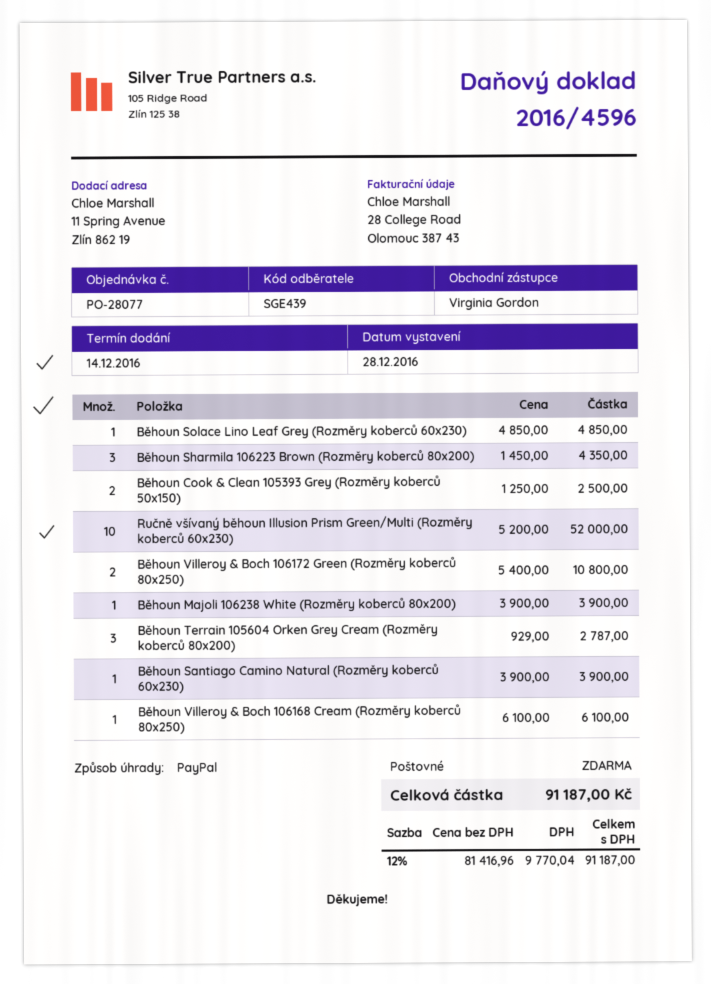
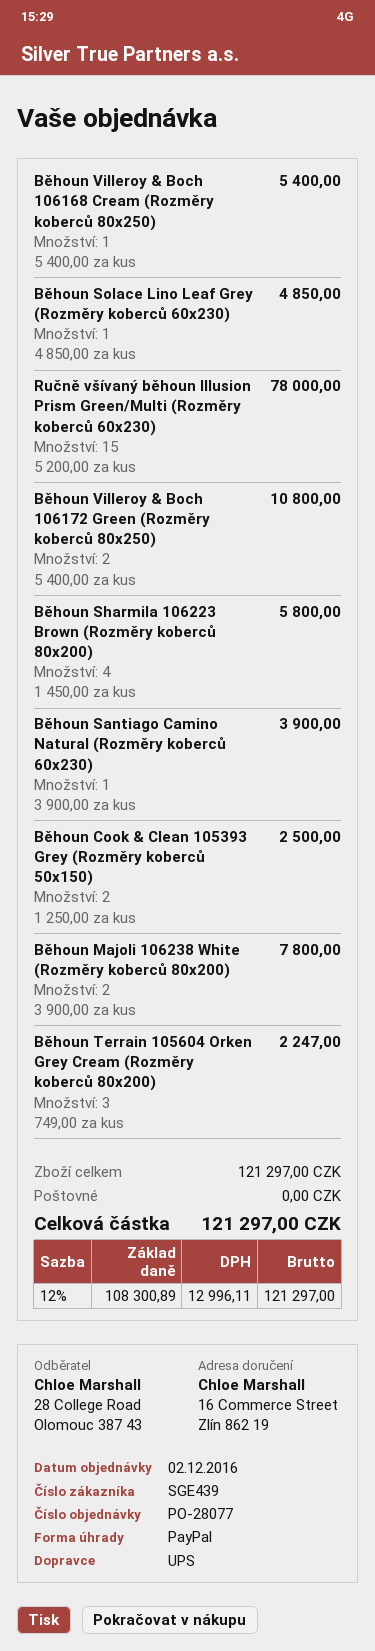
ship to: 11 Spring Avenue, Zlín 862 19 -> 16 Commerce Street, Zlín 862 19
Běhoun Sharmila 106223 Brown (Rozměry koberců 80x200): 3 x 1450.00 = 4350.00 -> 4 x 1450.00 = 5800.00
Ručně všívaný běhoun Illusion Prism Green/Multi (Rozměry koberců 60x230): 10 x 5200.00 = 52000.00 -> 15 x 5200.00 = 78000.00
Běhoun Majoli 106238 White (Rozměry koberců 80x200): 1 x 3900.00 = 3900.00 -> 2 x 3900.00 = 7800.00
Běhoun Terrain 105604 Orken Grey Cream (Rozměry koberců 80x200): 3 x 929.00 = 2787.00 -> 3 x 749.00 = 2247.00
Běhoun Villeroy & Boch 106168 Cream (Rozměry koberců 80x250): 1 x 6100.00 = 6100.00 -> 1 x 5400.00 = 5400.00
net: 81416.96 -> 108300.89
tax: 12% = 9770.04 -> 12% = 12996.11
total: 91187.00 -> 121297.00

